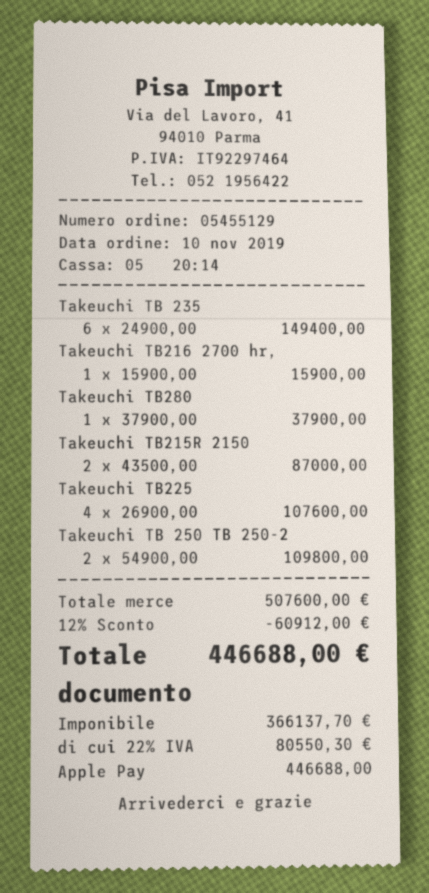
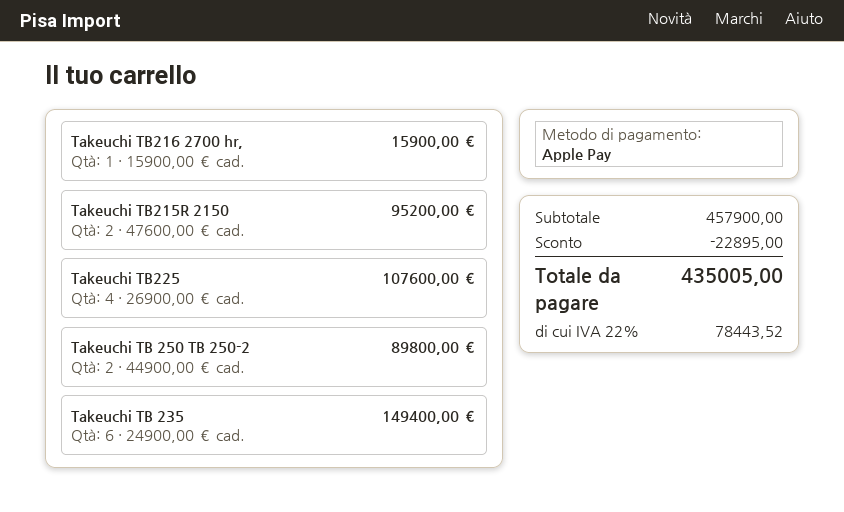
Takeuchi TB280: 1 x 37900.00 = 37900.00 -> none
Takeuchi TB215R 2150: 2 x 43500.00 = 87000.00 -> 2 x 47600.00 = 95200.00
Takeuchi TB 250 TB 250-2: 2 x 54900.00 = 109800.00 -> 2 x 44900.00 = 89800.00
subtotal: 507600.00 -> 457900.00
discount: 60912.00 -> 22895.00
tax: 22% = 80550.30 -> 22% = 78443.52
total: 446688.00 -> 435005.00

